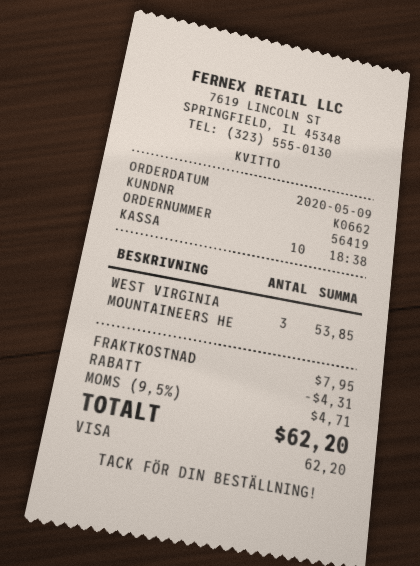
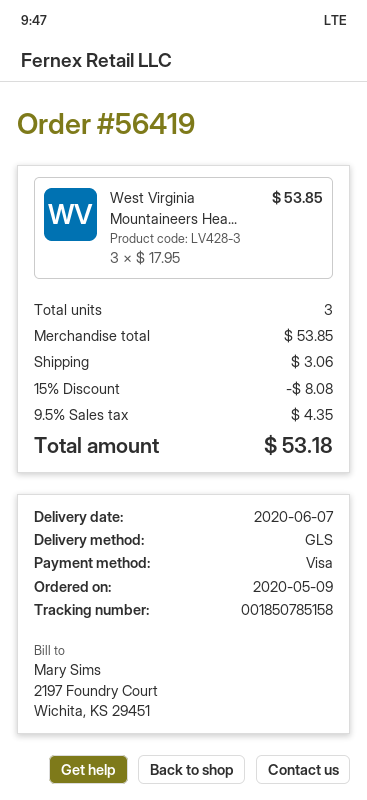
discount: 4.31 -> 8.08
shipping: 7.95 -> 3.06
tax: 9.5% = 4.71 -> 9.5% = 4.35
total: 62.20 -> 53.18

